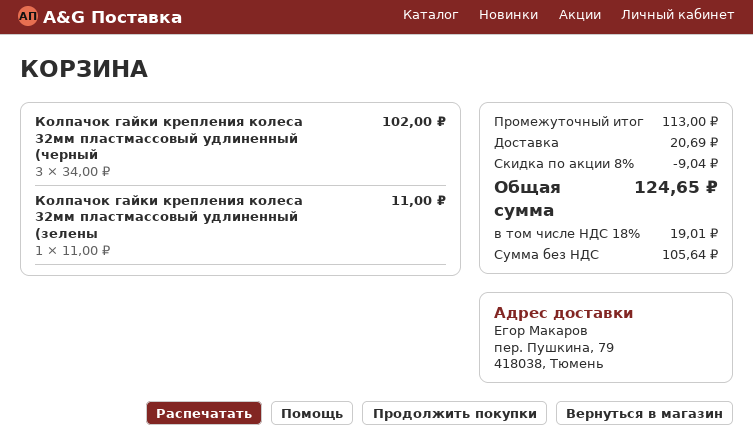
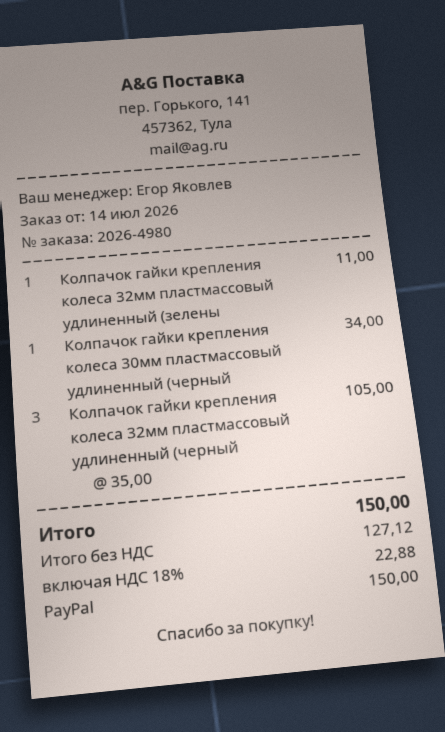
Колпачок гайки крепления колеса 32мм пластмассовый удлиненный (черный: 3 x 34.00 = 102.00 -> 3 x 35.00 = 105.00
Колпачок гайки крепления колеса 30мм пластмассовый удлиненный (черный: none -> 1 x 34.00 = 34.00
discount: 8% = 9.04 -> none
shipping: 20.69 -> none
net: 105.64 -> 127.12
tax: 18% = 19.01 -> 18% = 22.88
total: 124.65 -> 150.00

